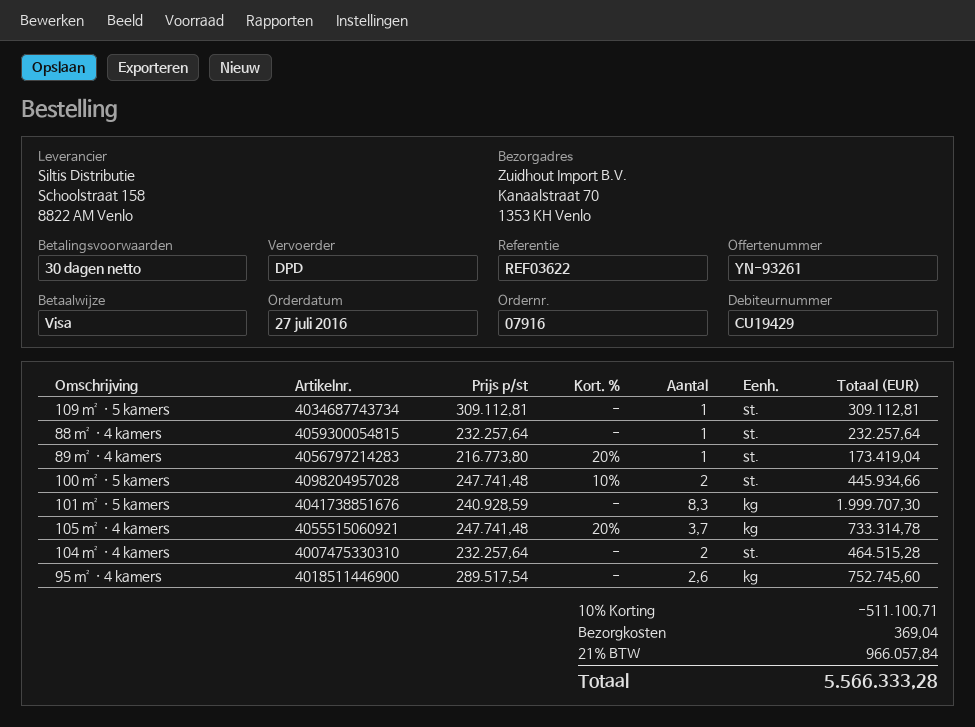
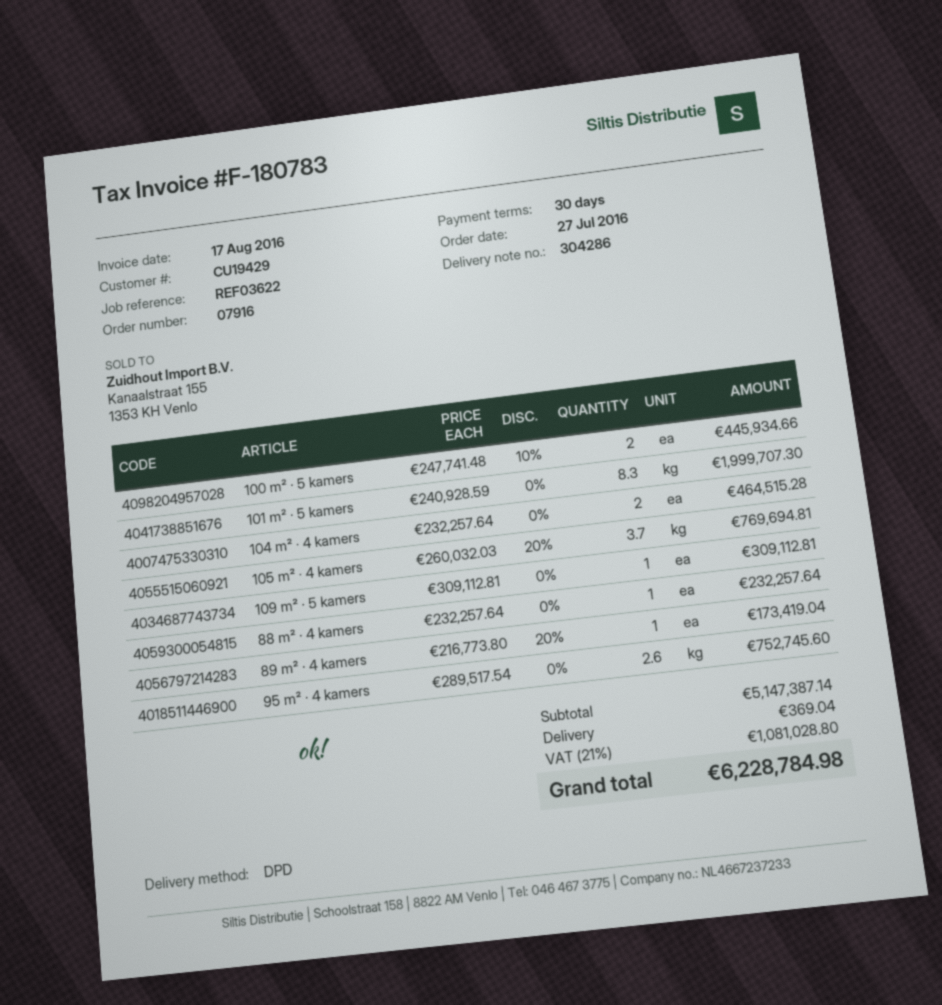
105 m² · 4 kamers: 3.7 x 247741.48 - 20% = 733314.78 -> 3.7 x 260032.03 - 20% = 769694.81
discount: 10% = 511100.71 -> none
tax: 21% = 966057.84 -> 21% = 1081028.80
total: 5566333.28 -> 6228784.98

